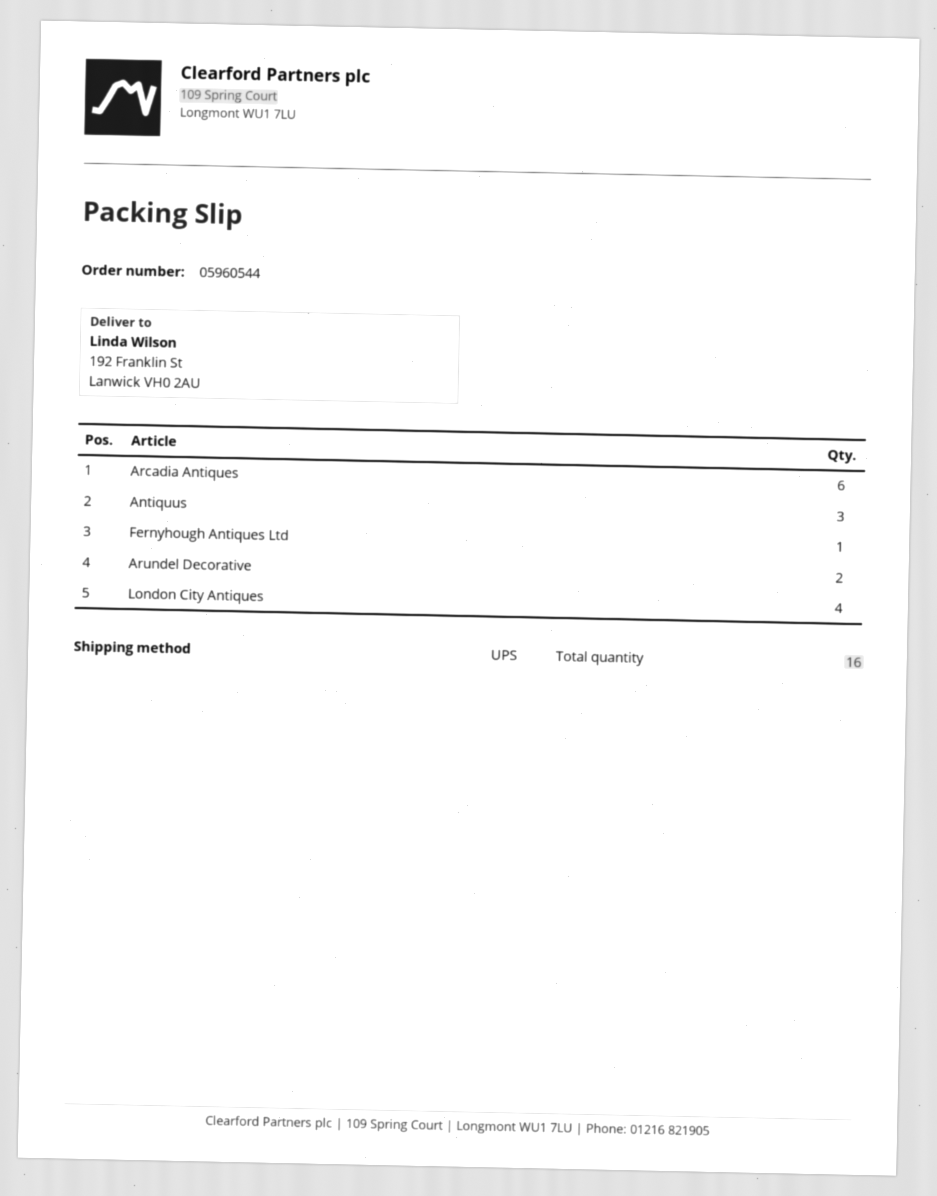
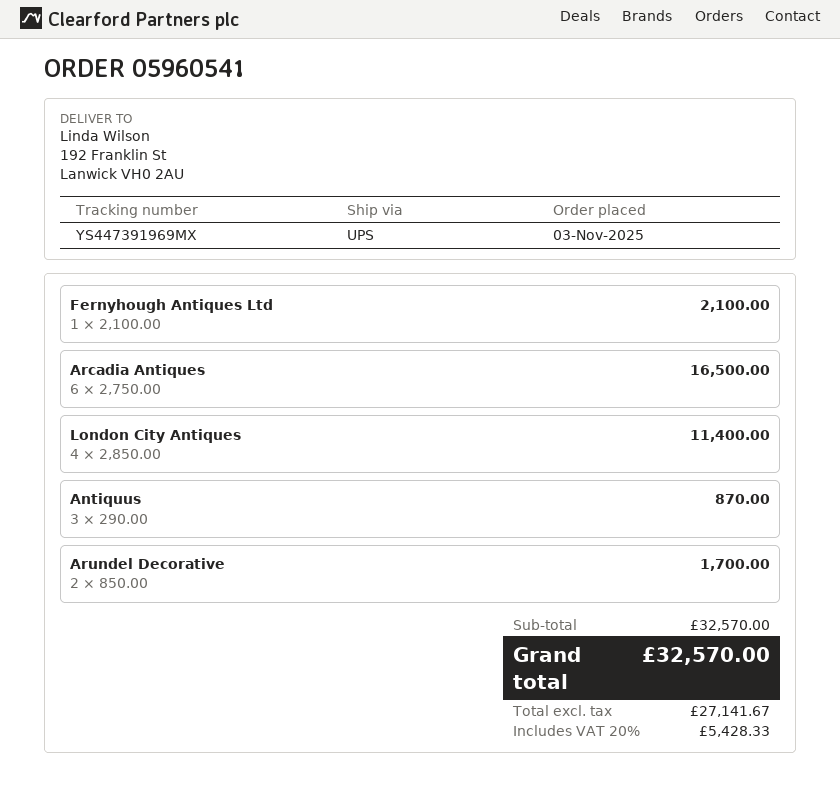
order number: 05960544 -> 05960541

